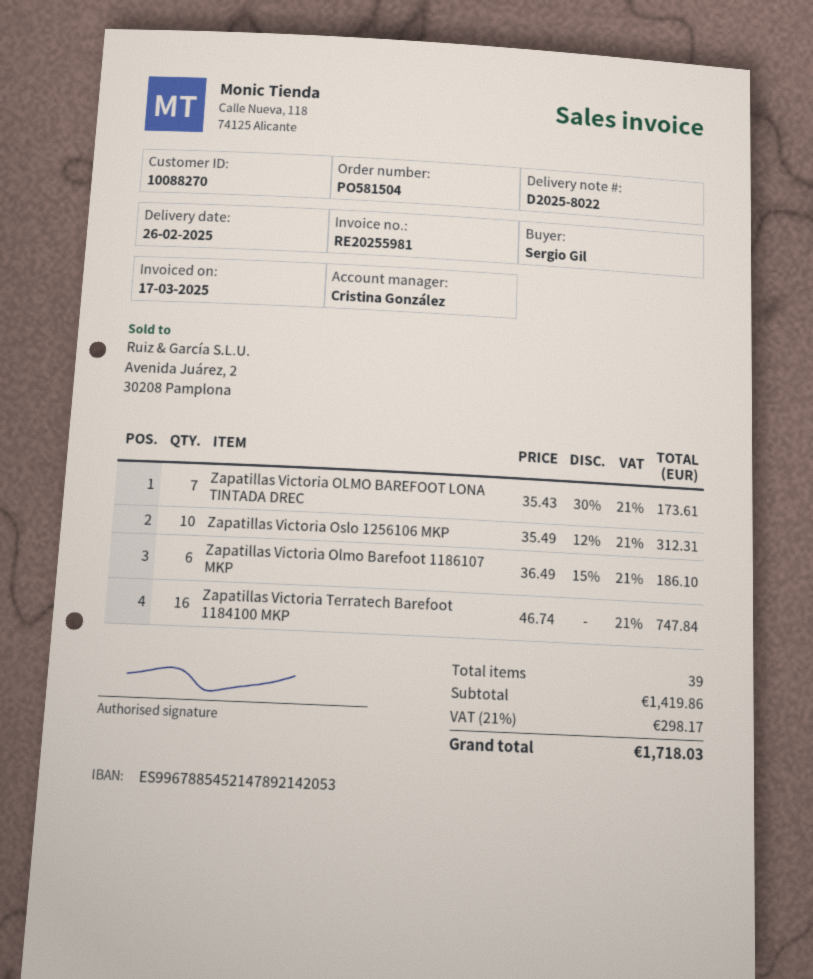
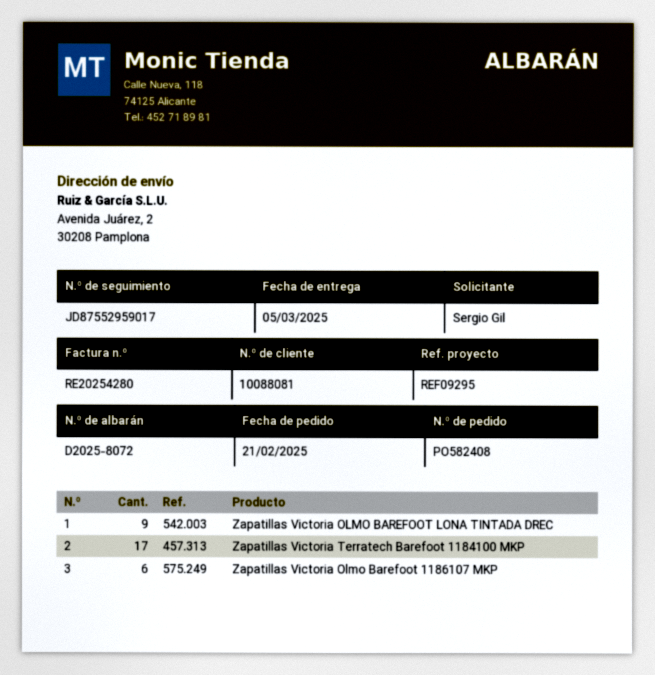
order number: PO581504 -> PO582408
delivery note number: D2025-8022 -> D2025-8072
delivery date: 2025-02-26 -> 2025-03-05
invoice number: RE20255981 -> RE20254280
customer number: 10088270 -> 10088081
Zapatillas Victoria OLMO BAREFOOT LONA TINTADA DREC: 7 -> 9
Zapatillas Victoria Oslo 1256106 MKP: 10 -> none
Zapatillas Victoria Terratech Barefoot 1184100 MKP: 16 -> 17

